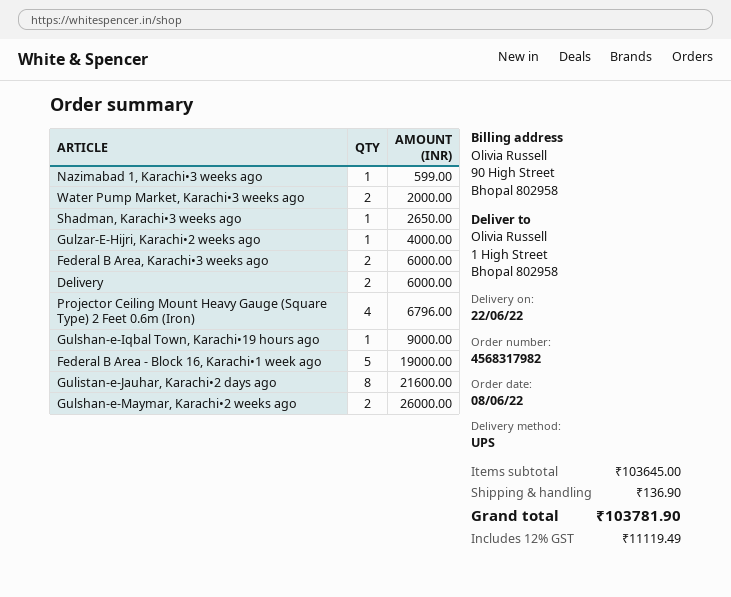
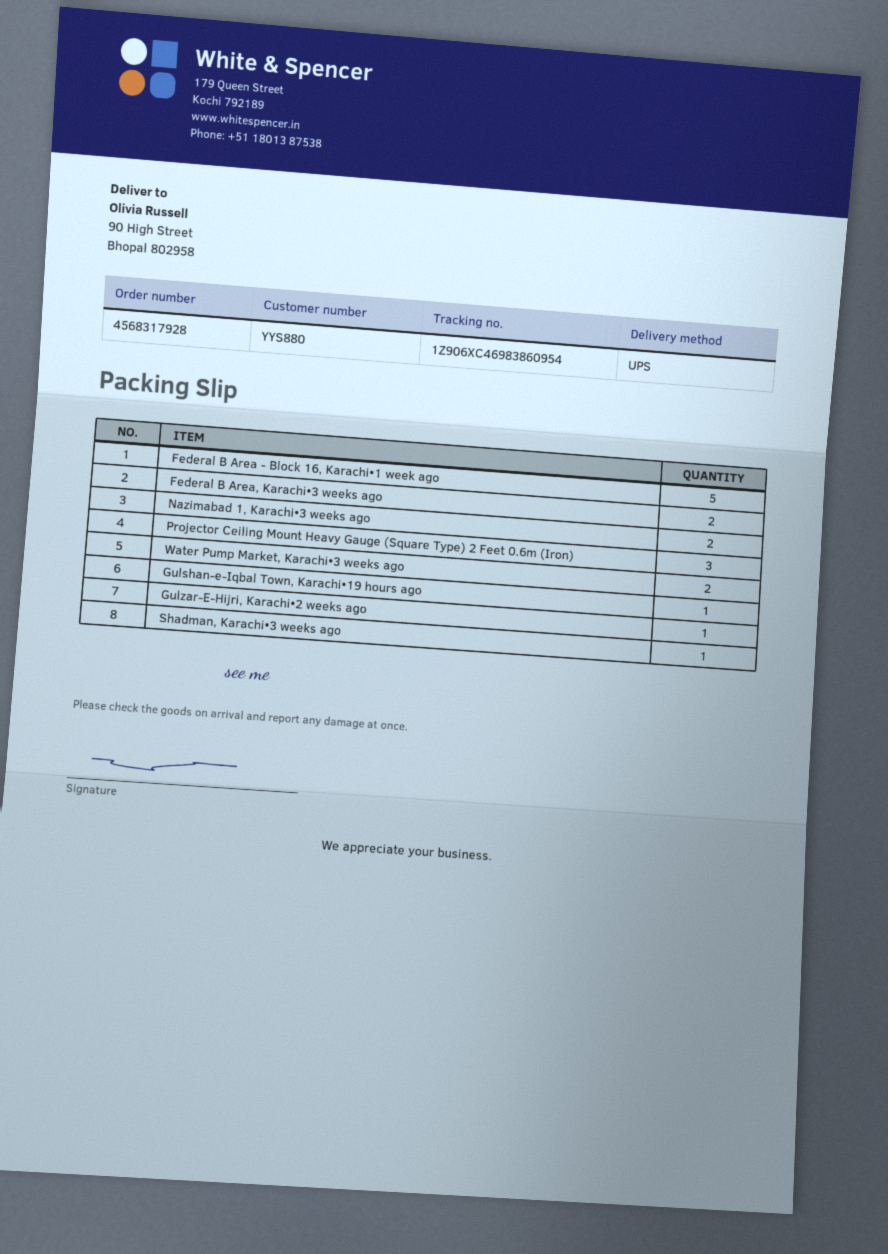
order number: 4568317982 -> 4568317928
ship to: 1 High Street, Bhopal 802958 -> 90 High Street, Bhopal 802958
Nazimabad 1, Karachi•3 weeks ago: 1 -> 2
Delivery: 2 -> none
Projector Ceiling Mount Heavy Gauge (Square Type) 2 Feet 0.6m (Iron): 4 -> 3
Gulistan-e-Jauhar, Karachi•2 days ago: 8 -> none
Gulshan-e-Maymar, Karachi•2 weeks ago: 2 -> none

